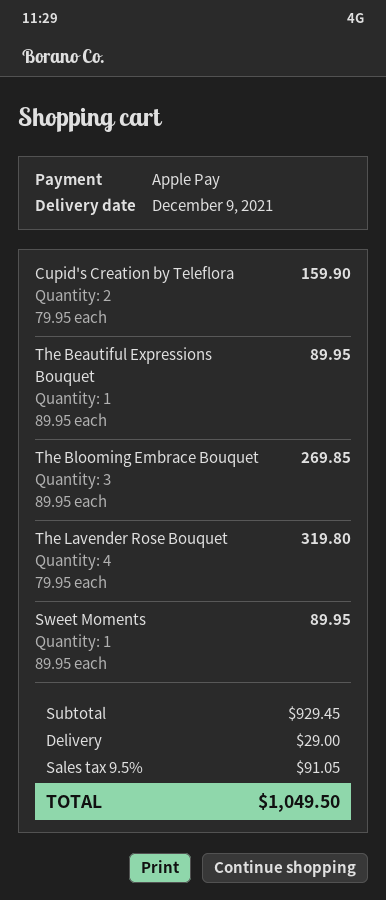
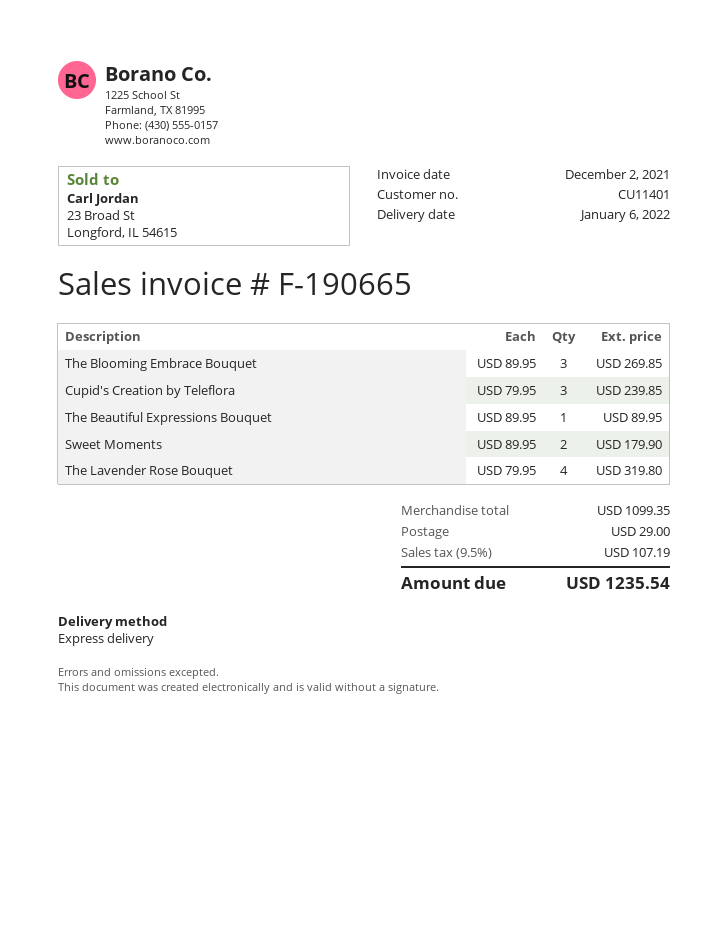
delivery date: 2021-12-09 -> 2022-01-06
Cupid's Creation by Teleflora: 2 x 79.95 = 159.90 -> 3 x 79.95 = 239.85
Sweet Moments: 1 x 89.95 = 89.95 -> 2 x 89.95 = 179.90
subtotal: 929.45 -> 1099.35
tax: 9.5% = 91.05 -> 9.5% = 107.19
total: 1049.50 -> 1235.54

